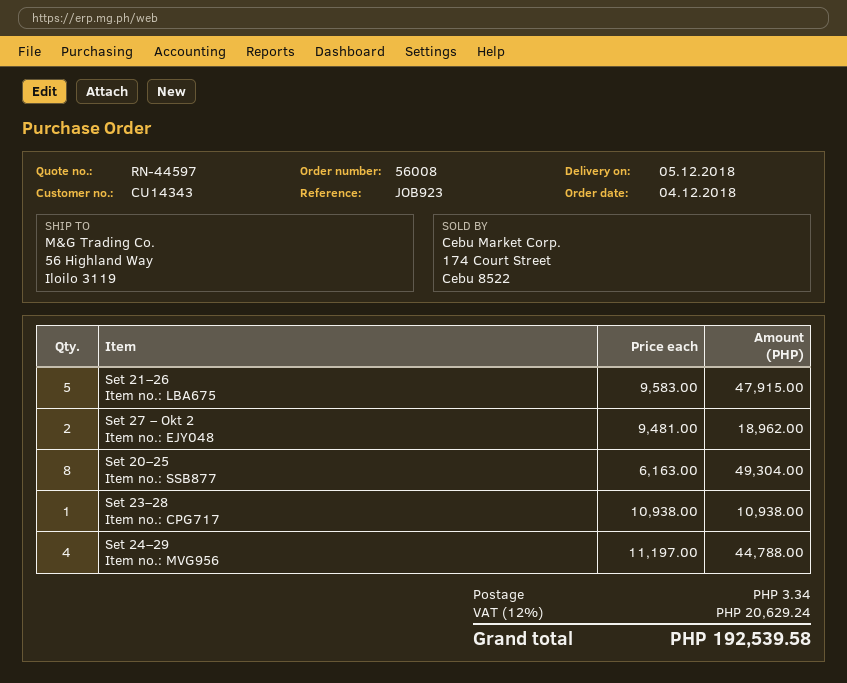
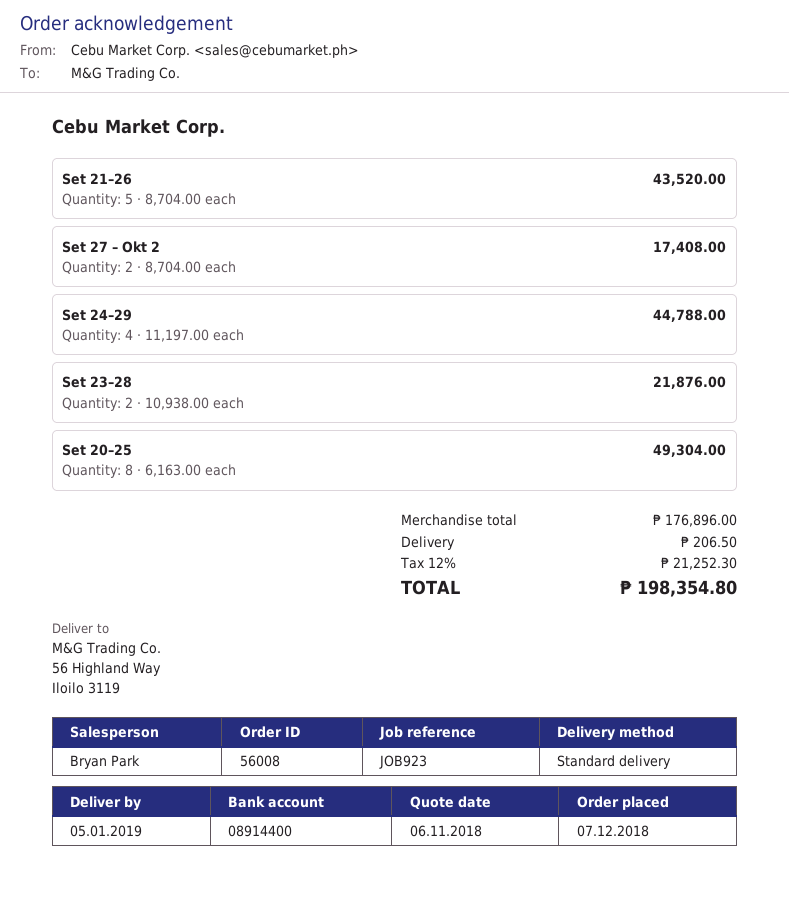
order date: 2018-12-04 -> 2018-12-07
delivery date: 2018-12-05 -> 2019-01-05
Set 21–26: 5 x 9583.00 = 47915.00 -> 5 x 8704.00 = 43520.00
Set 27 – Okt 2: 2 x 9481.00 = 18962.00 -> 2 x 8704.00 = 17408.00
Set 23–28: 1 x 10938.00 = 10938.00 -> 2 x 10938.00 = 21876.00
shipping: 3.34 -> 206.50
tax: 12% = 20629.24 -> 12% = 21252.30
total: 192539.58 -> 198354.80

